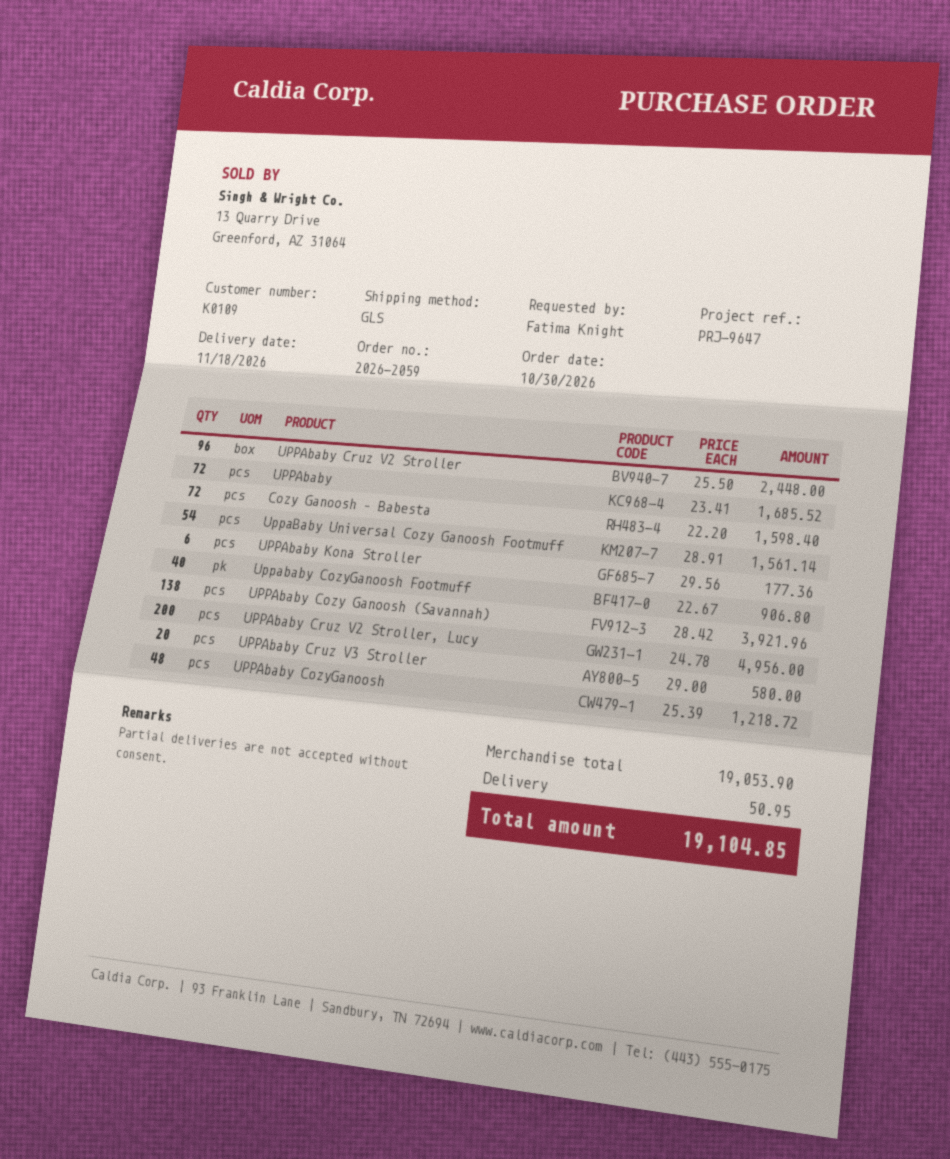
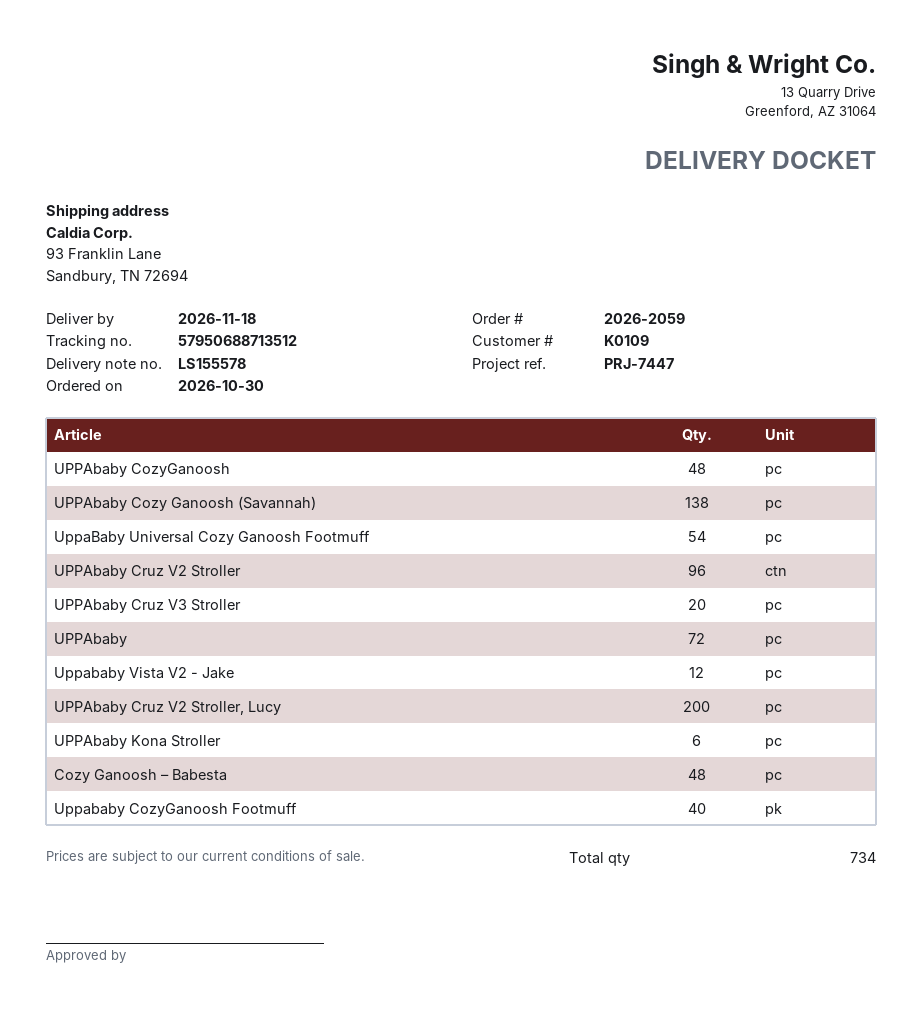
reference: PRJ-9647 -> PRJ-7447
Cozy Ganoosh – Babesta: 72 -> 48
Uppababy Vista V2 - Jake: none -> 12

